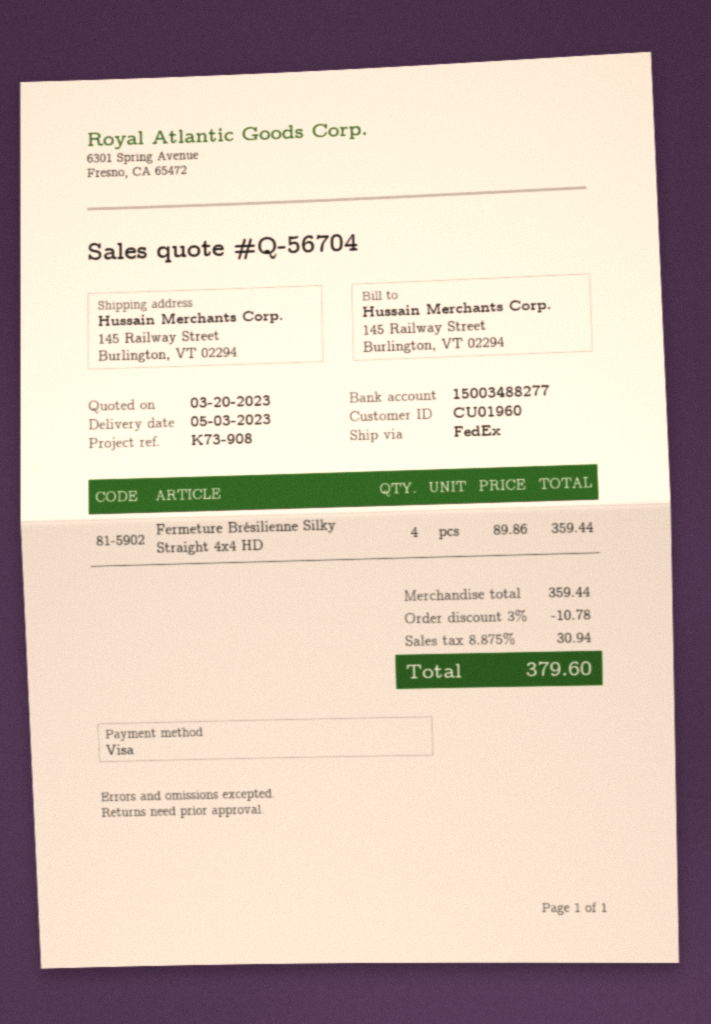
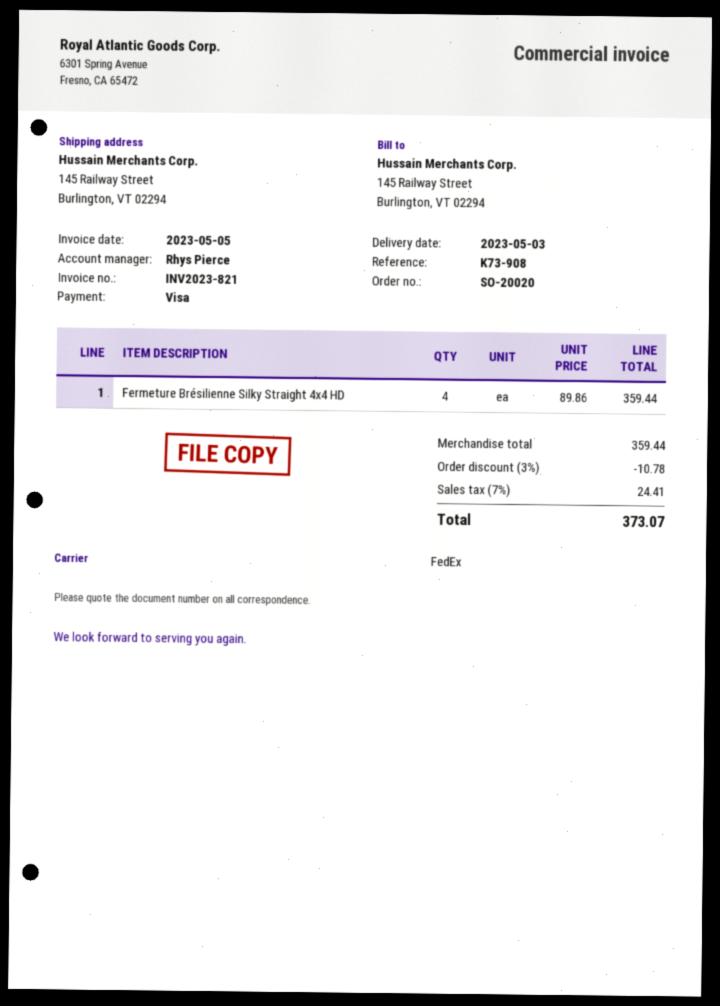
tax: 8.875% = 30.94 -> 7% = 24.41
total: 379.60 -> 373.07

